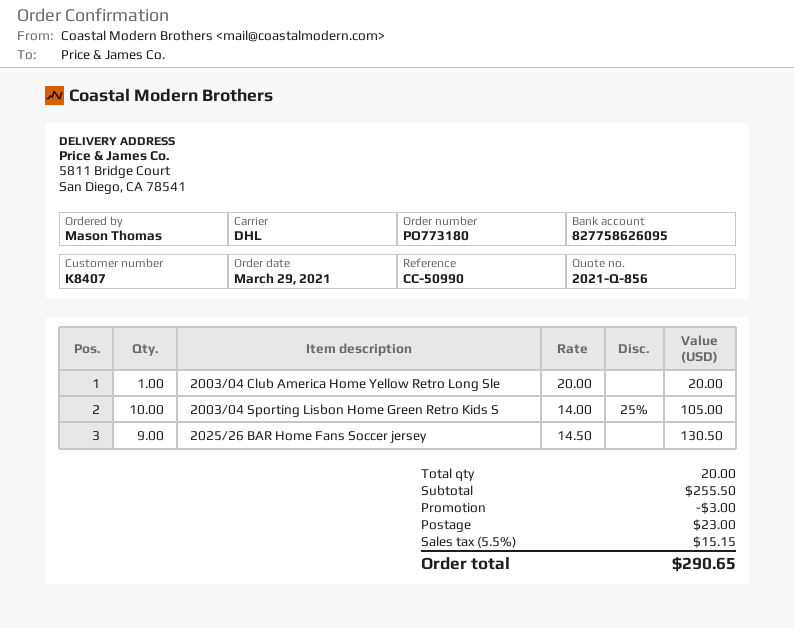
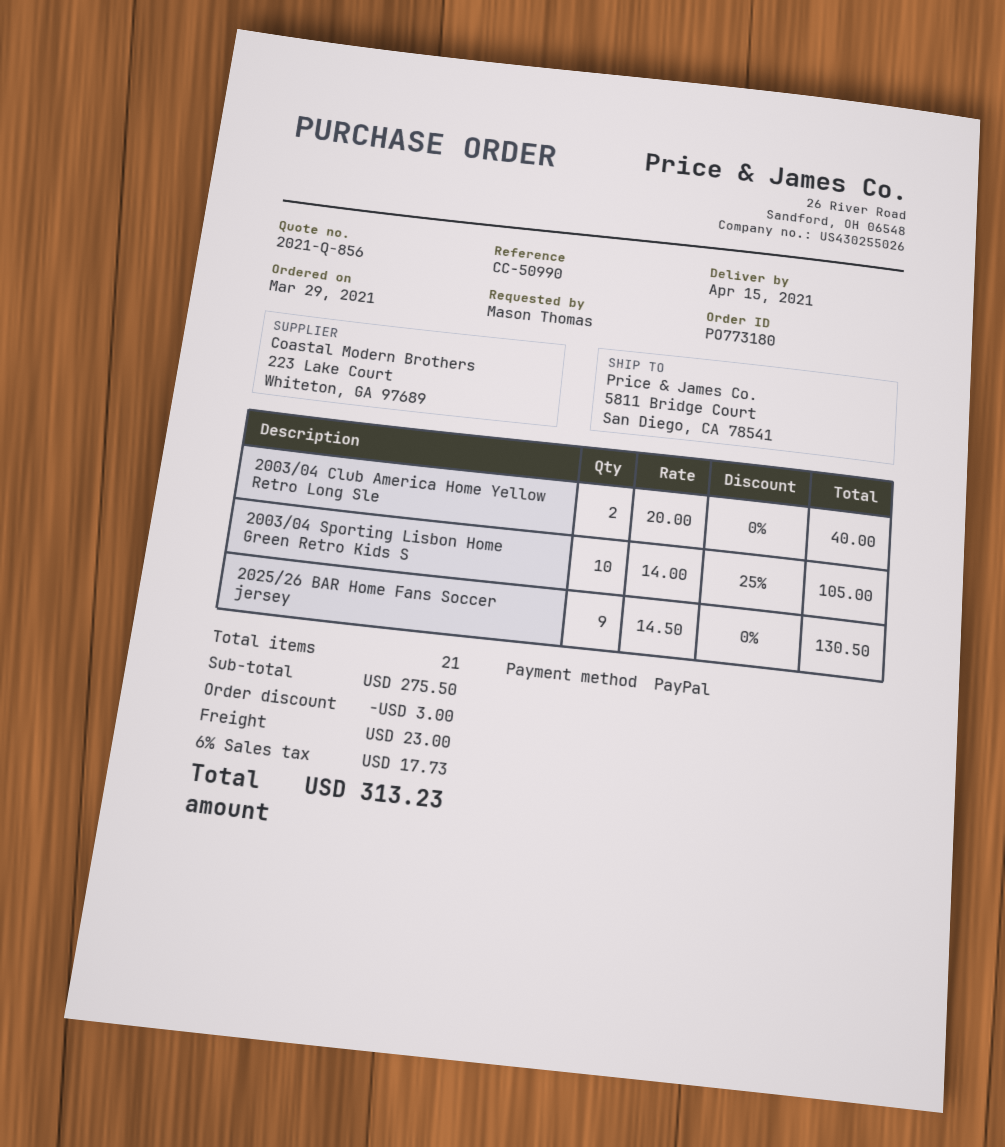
2003/04 Club America Home Yellow Retro Long Sle: 1 x 20.00 = 20.00 -> 2 x 20.00 = 40.00
total quantity: 20 -> 21
subtotal: 255.50 -> 275.50
tax: 5.5% = 15.15 -> 6% = 17.73
total: 290.65 -> 313.23

